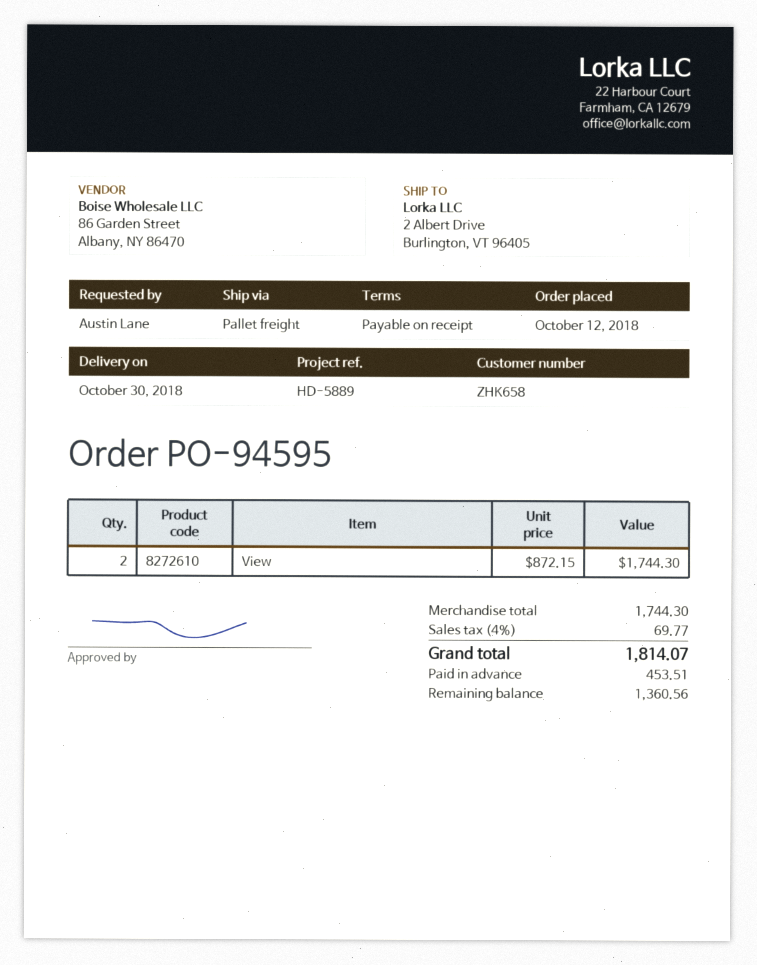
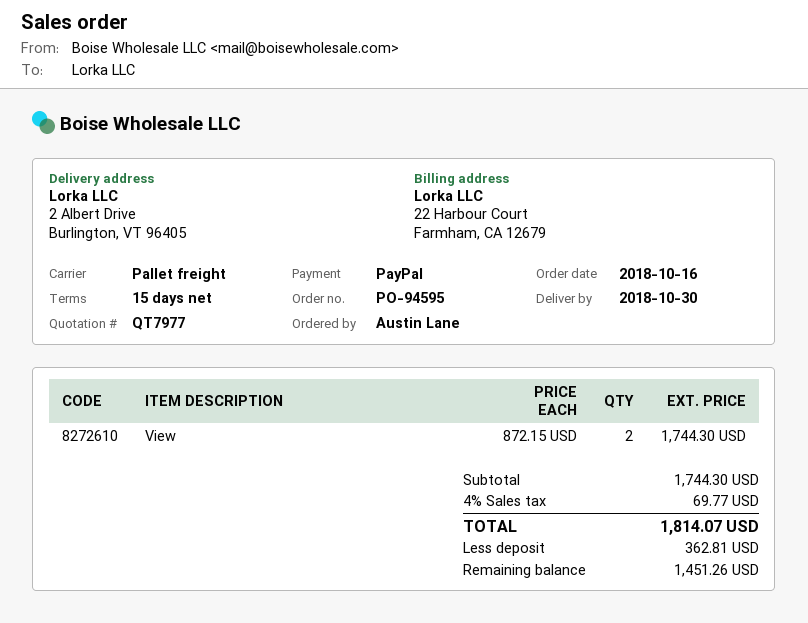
order date: 2018-10-12 -> 2018-10-16
payment terms: on receipt -> 15 days
deposit: 453.51 -> 362.81
balance: 1360.56 -> 1451.26

